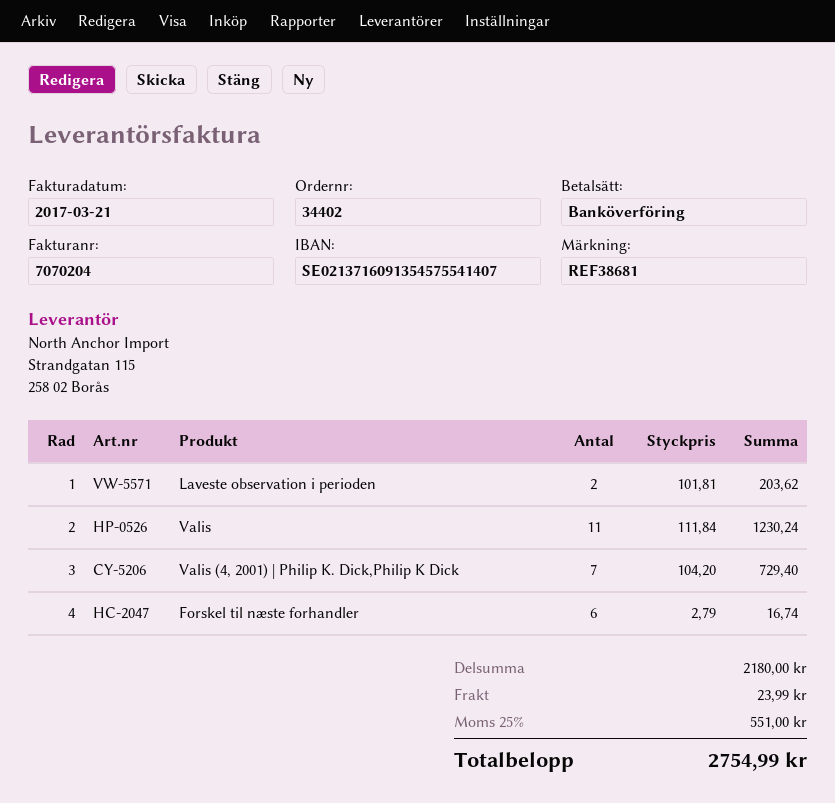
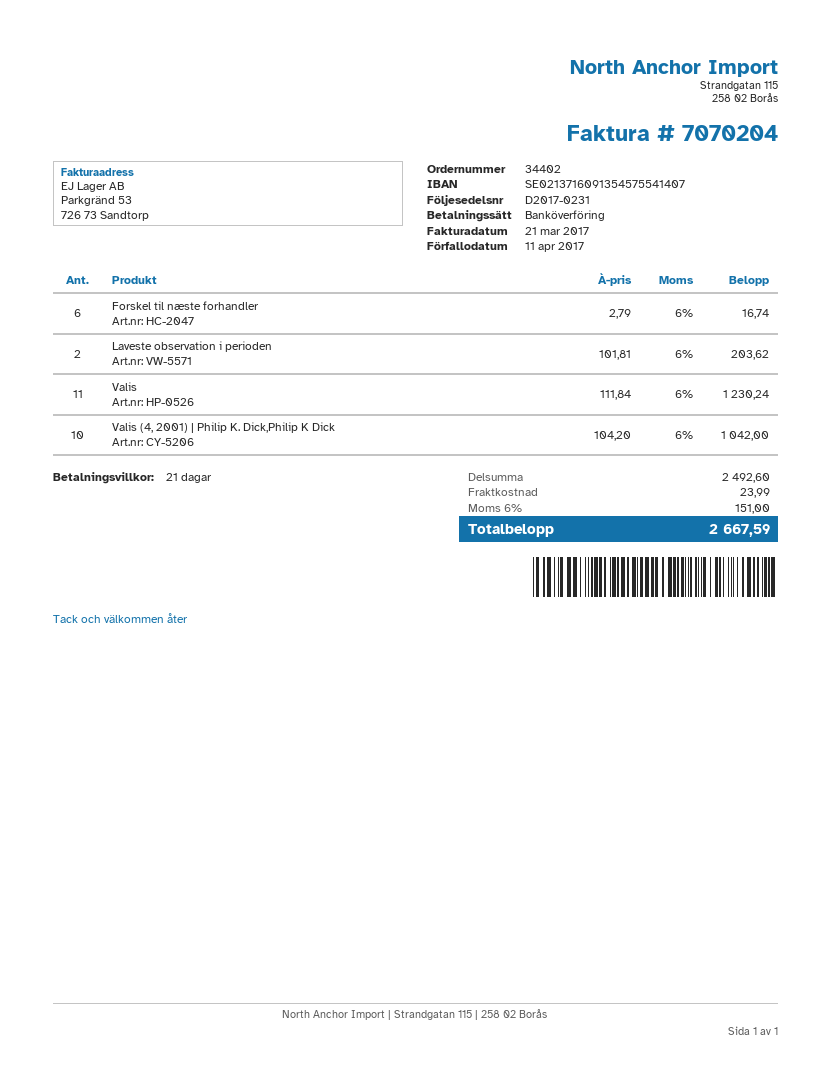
Valis (4, 2001) | Philip K. Dick,Philip K Dick: 7 x 104.20 = 729.40 -> 10 x 104.20 = 1042.00
subtotal: 2180.00 -> 2492.60
tax: 25% = 551.00 -> 6% = 151.00
total: 2754.99 -> 2667.59

